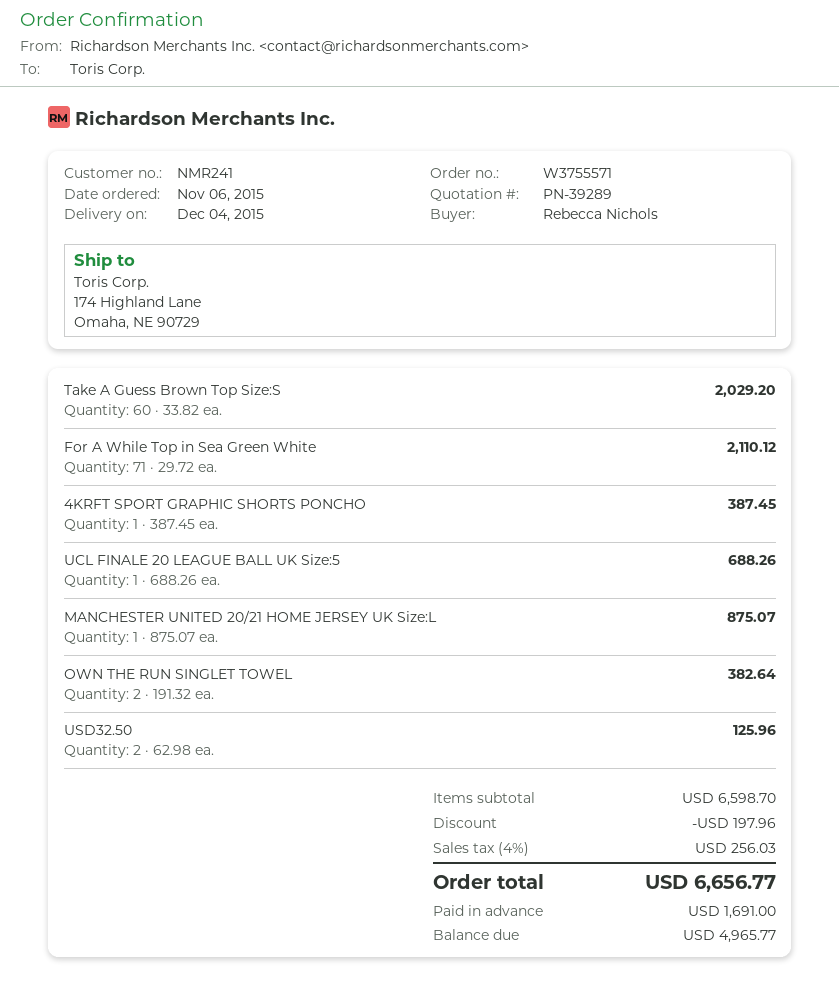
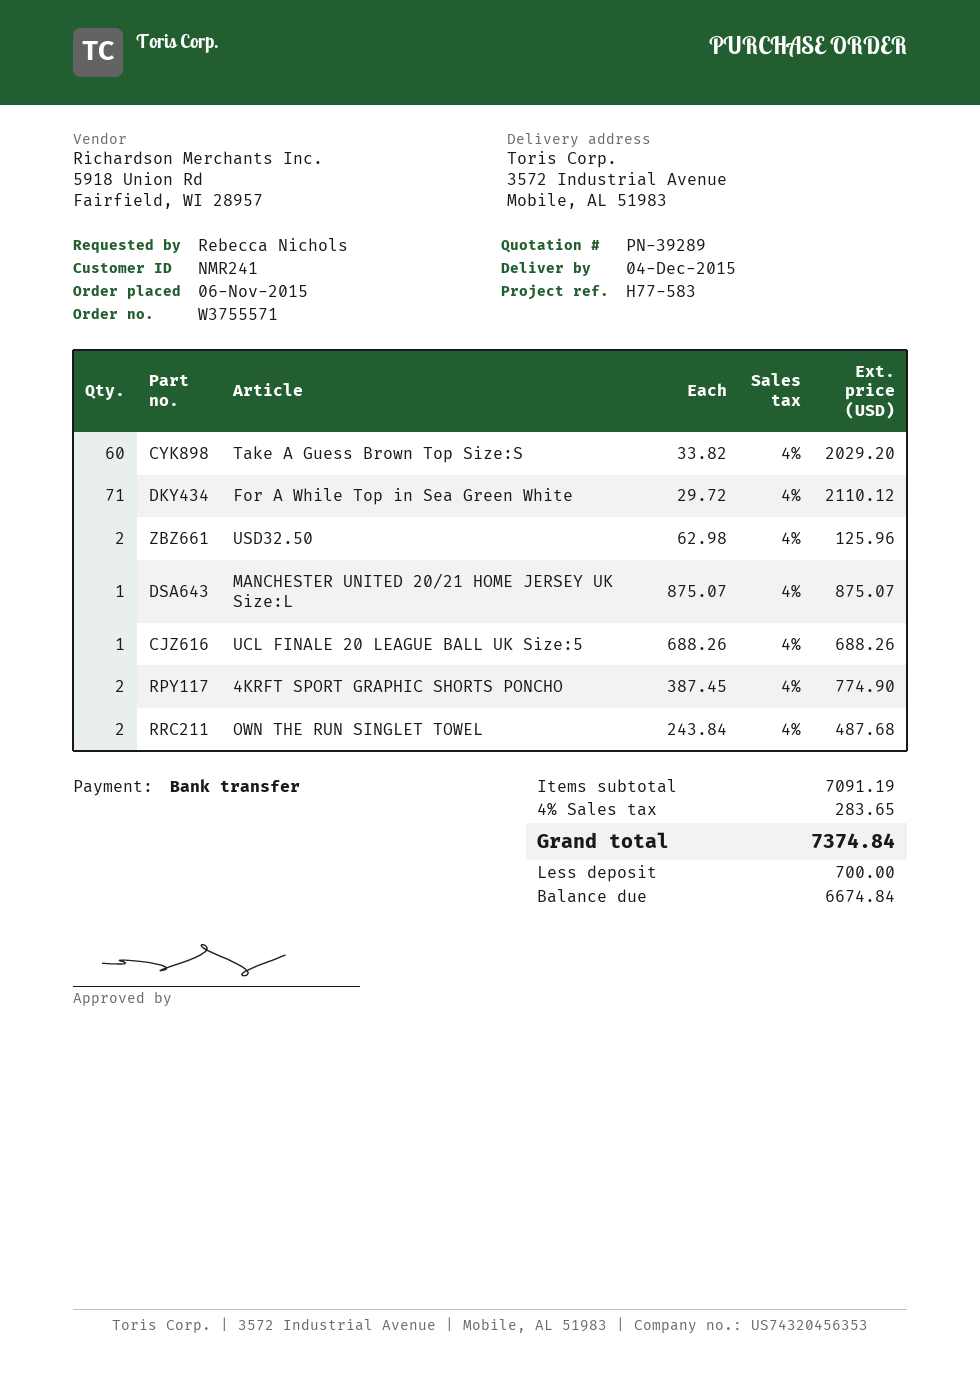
ship to: 174 Highland Lane, Omaha, NE 90729 -> 3572 Industrial Avenue, Mobile, AL 51983
4KRFT SPORT GRAPHIC SHORTS PONCHO: 1 x 387.45 = 387.45 -> 2 x 387.45 = 774.90
OWN THE RUN SINGLET TOWEL: 2 x 191.32 = 382.64 -> 2 x 243.84 = 487.68
subtotal: 6598.70 -> 7091.19
discount: 197.96 -> none
tax: 4% = 256.03 -> 4% = 283.65
total: 6656.77 -> 7374.84
deposit: 1691.00 -> 700.00
balance: 4965.77 -> 6674.84

